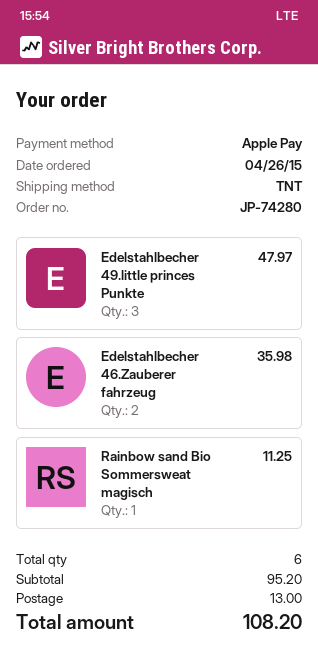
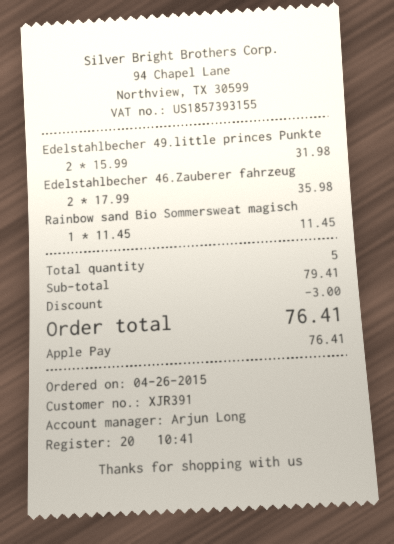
Edelstahlbecher 49.little princes Punkte: 3 for 47.97 -> 2 for 31.98
Rainbow sand Bio Sommersweat magisch: 1 for 11.25 -> 1 for 11.45
total quantity: 6 -> 5
subtotal: 95.20 -> 79.41
discount: none -> 3.00
shipping: 13.00 -> none
total: 108.20 -> 76.41

